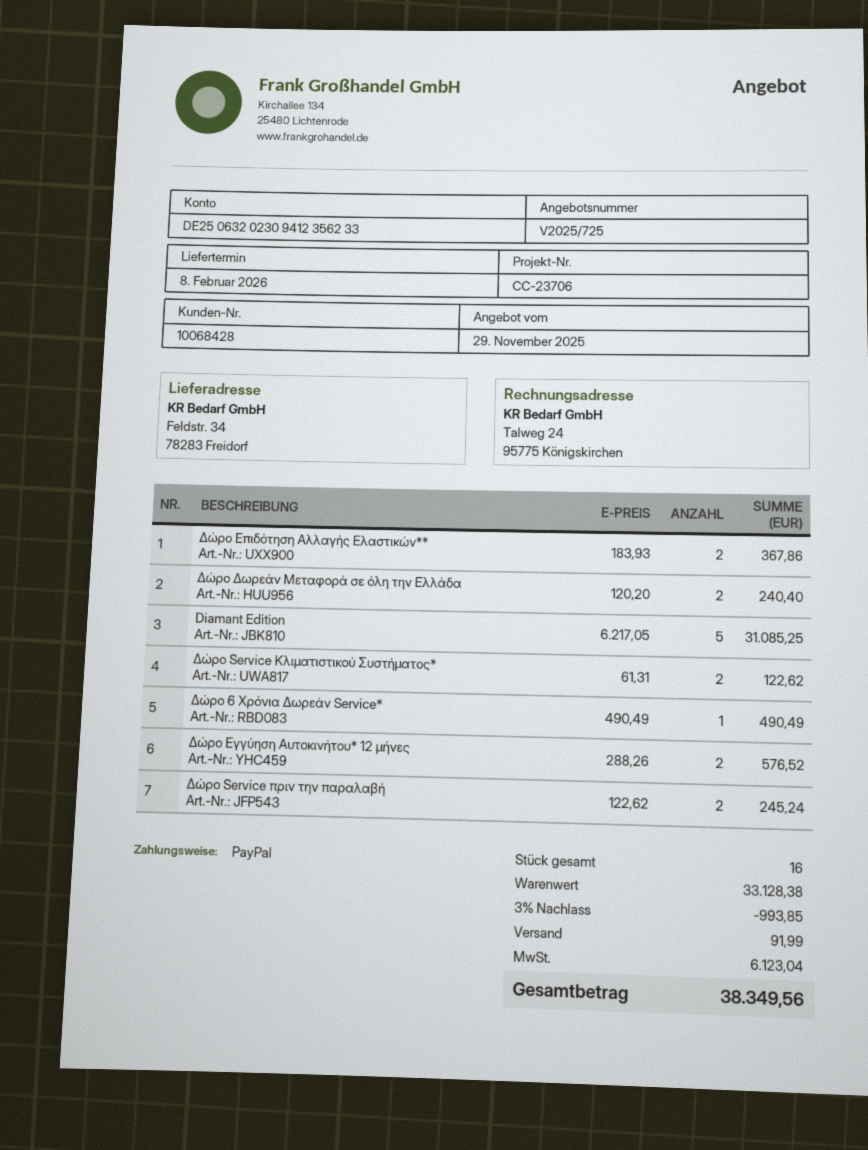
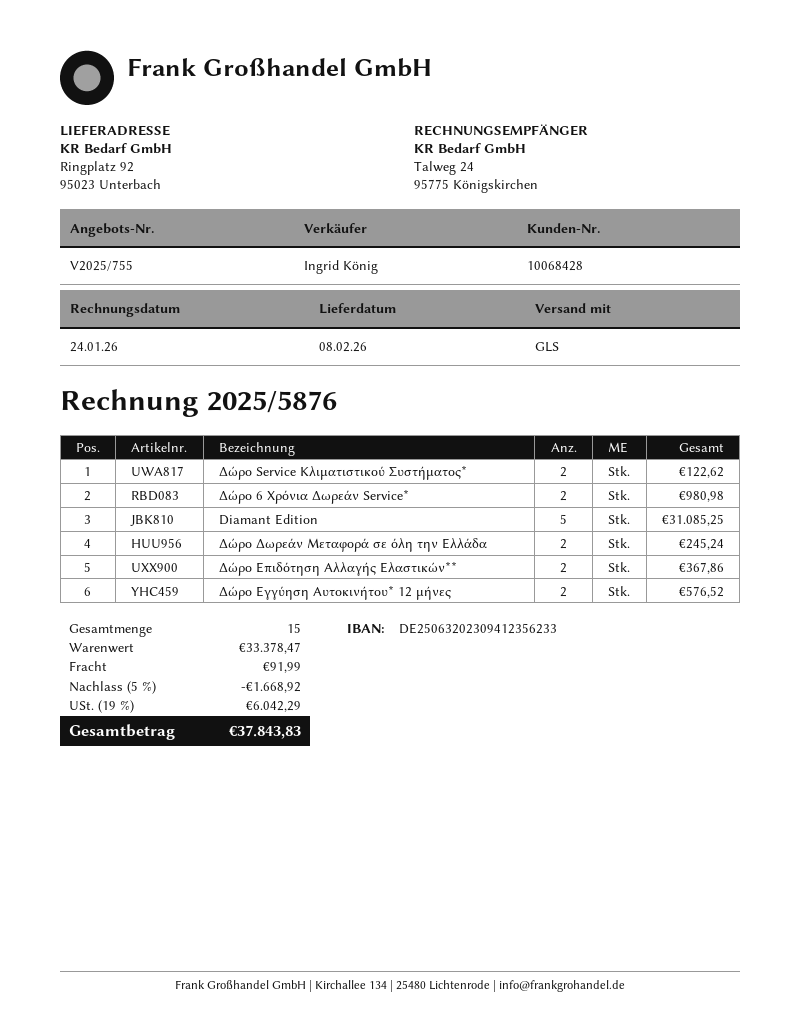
quote number: V2025/725 -> V2025/755
ship to: Feldstr. 34, 78283 Freidorf -> Ringplatz 92, 95023 Unterbach
Δώρο Δωρεάν Μεταφορά σε όλη την Ελλάδα: 2 for 240.40 -> 2 for 245.24
Δώρο 6 Χρόνια Δωρεάν Service*: 1 for 490.49 -> 2 for 980.98
Δώρο Service πριν την παραλαβή: 2 for 245.24 -> none
total quantity: 16 -> 15
subtotal: 33128.38 -> 33378.47
discount: 3% = 993.85 -> 5% = 1668.92
tax: 6123.04 -> 6042.29
total: 38349.56 -> 37843.83

